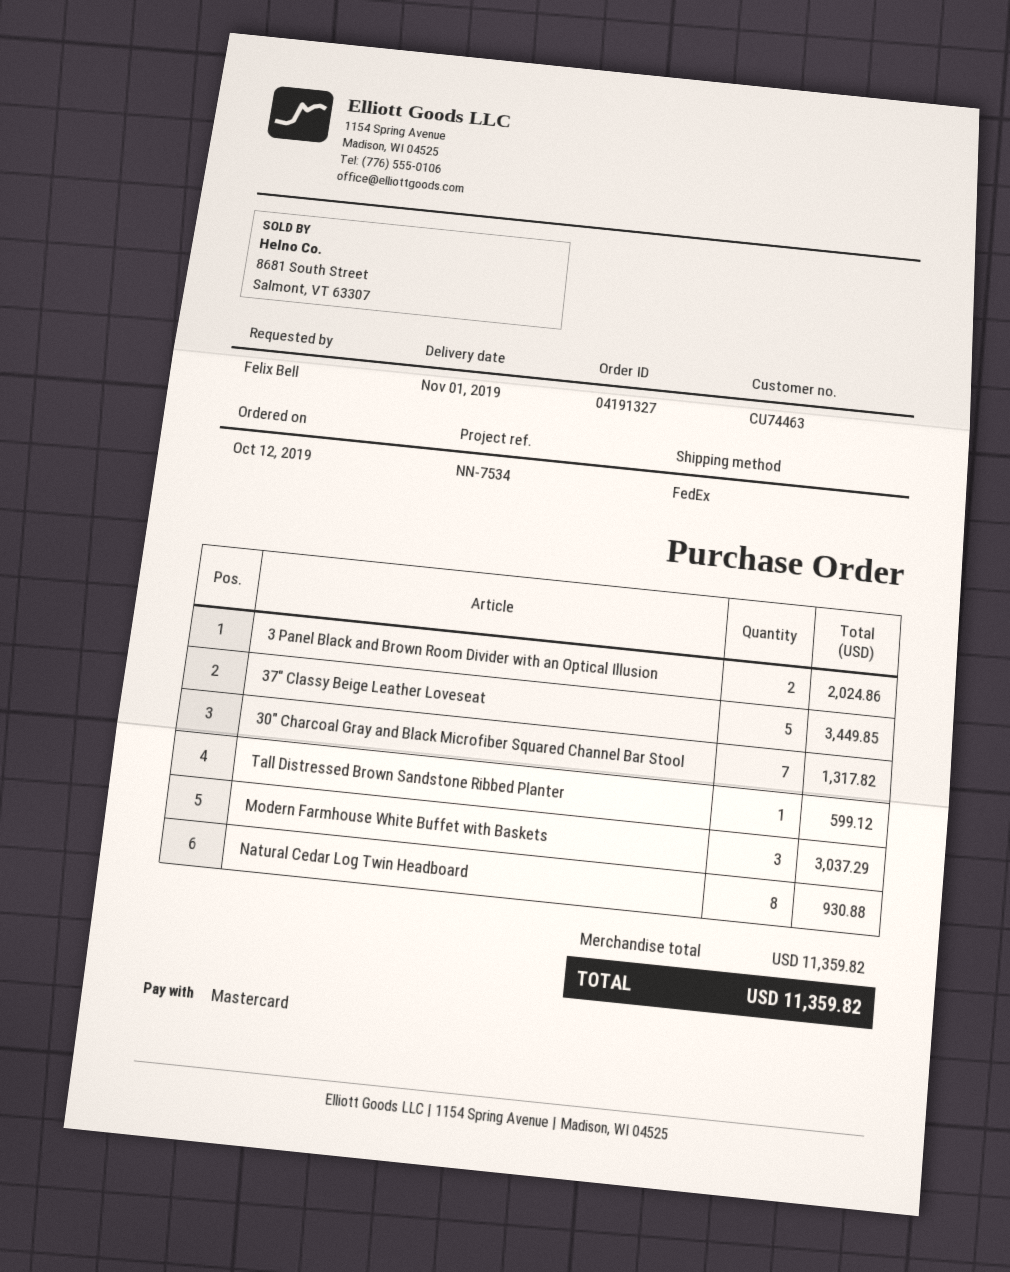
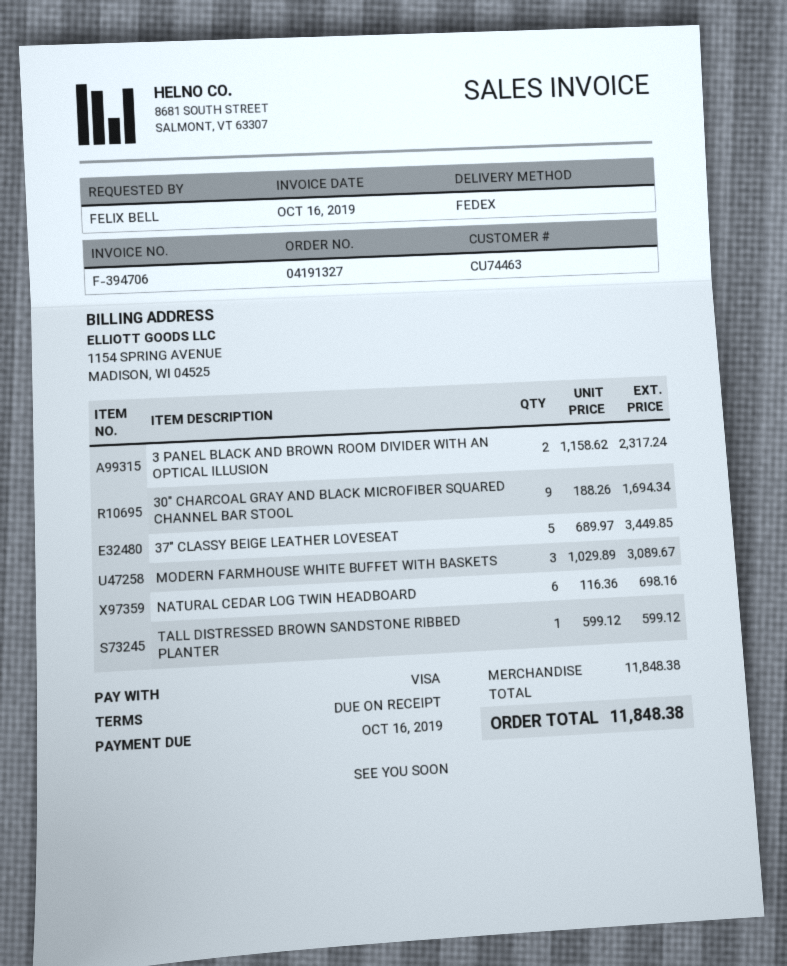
payment method: Mastercard -> Visa
3 Panel Black and Brown Room Divider with an Optical Illusion: 2 for 2024.86 -> 2 for 2317.24
30" Charcoal Gray and Black Microfiber Squared Channel Bar Stool: 7 for 1317.82 -> 9 for 1694.34
Modern Farmhouse White Buffet with Baskets: 3 for 3037.29 -> 3 for 3089.67
Natural Cedar Log Twin Headboard: 8 for 930.88 -> 6 for 698.16
subtotal: 11359.82 -> 11848.38
total: 11359.82 -> 11848.38

